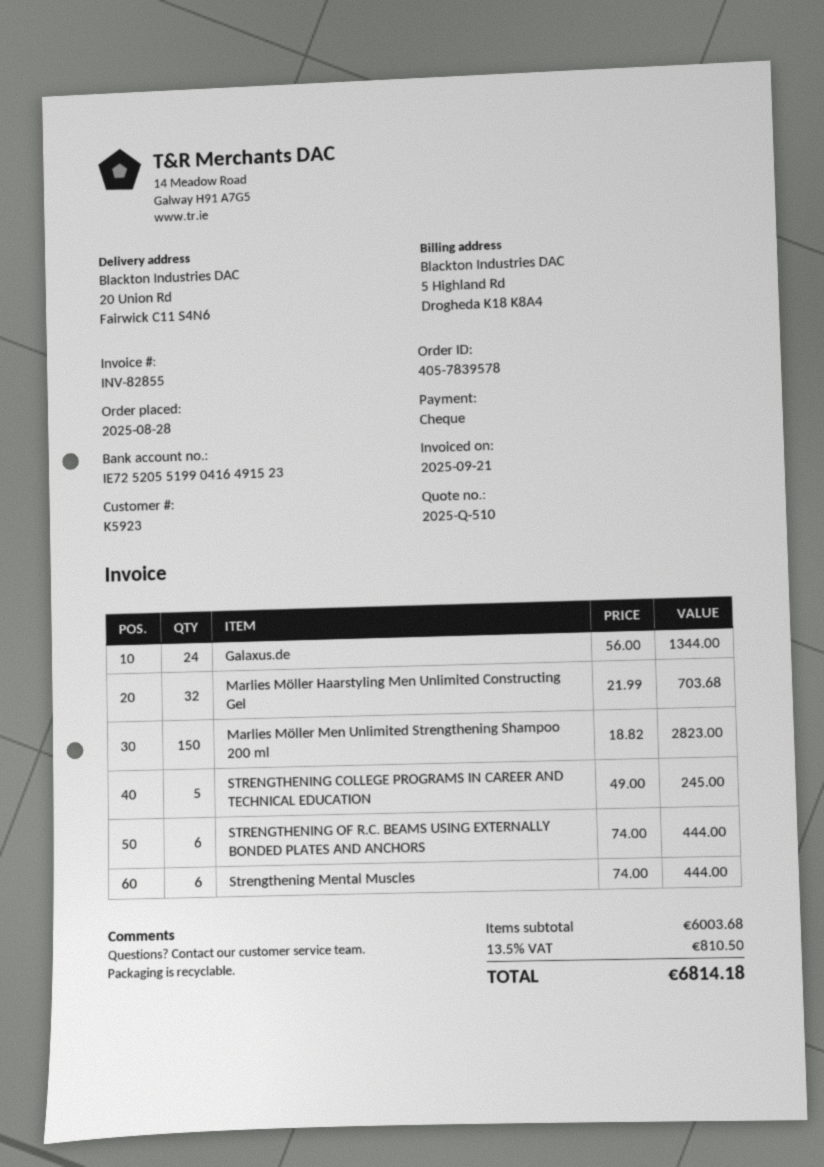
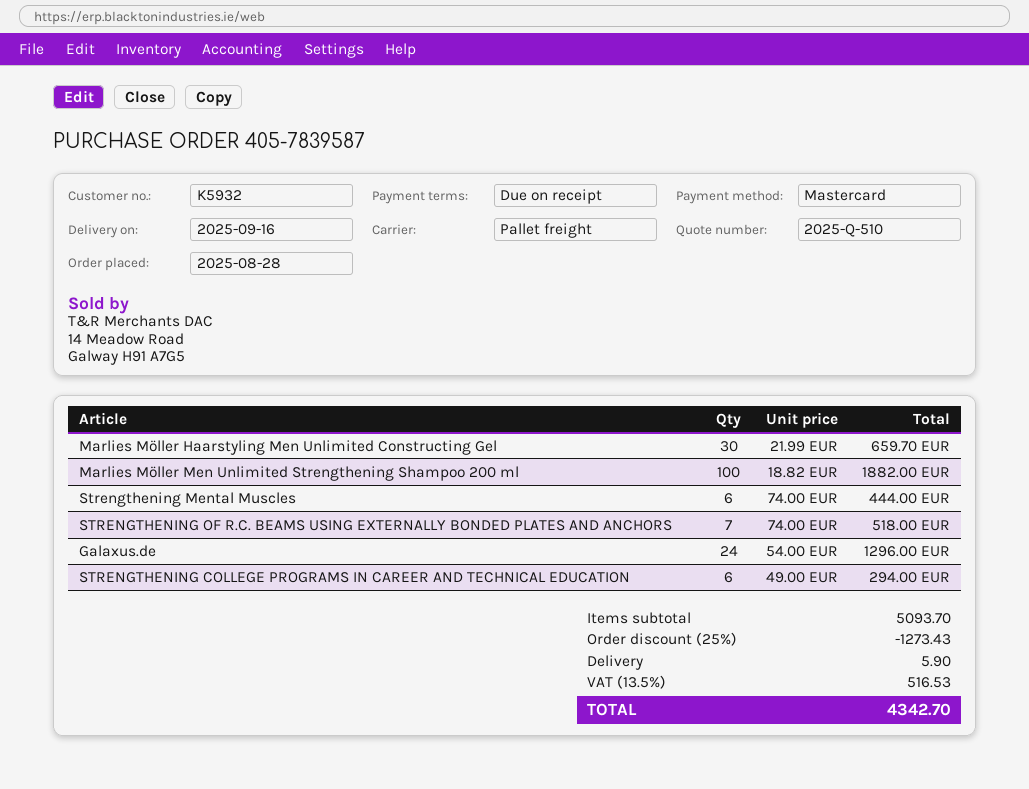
order number: 405-7839578 -> 405-7839587
customer number: K5923 -> K5932
payment method: cheque -> Mastercard
Galaxus.de: 24 x 56.00 = 1344.00 -> 24 x 54.00 = 1296.00
Marlies Möller Haarstyling Men Unlimited Constructing Gel: 32 x 21.99 = 703.68 -> 30 x 21.99 = 659.70
Marlies Möller Men Unlimited Strengthening Shampoo 200 ml: 150 x 18.82 = 2823.00 -> 100 x 18.82 = 1882.00
STRENGTHENING COLLEGE PROGRAMS IN CAREER AND TECHNICAL EDUCATION: 5 x 49.00 = 245.00 -> 6 x 49.00 = 294.00
STRENGTHENING OF R.C. BEAMS USING EXTERNALLY BONDED PLATES AND ANCHORS: 6 x 74.00 = 444.00 -> 7 x 74.00 = 518.00
subtotal: 6003.68 -> 5093.70
discount: none -> 25% = 1273.43
shipping: none -> 5.90
tax: 13.5% = 810.50 -> 13.5% = 516.53
total: 6814.18 -> 4342.70

